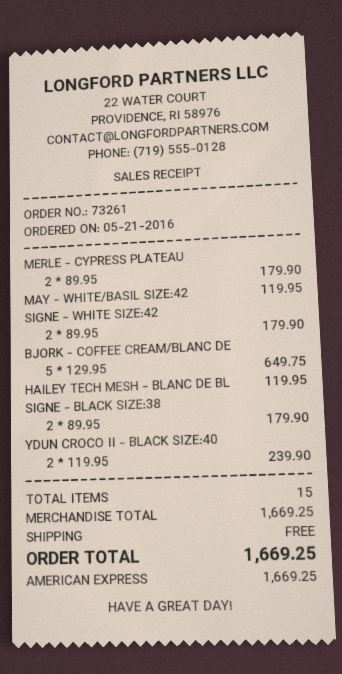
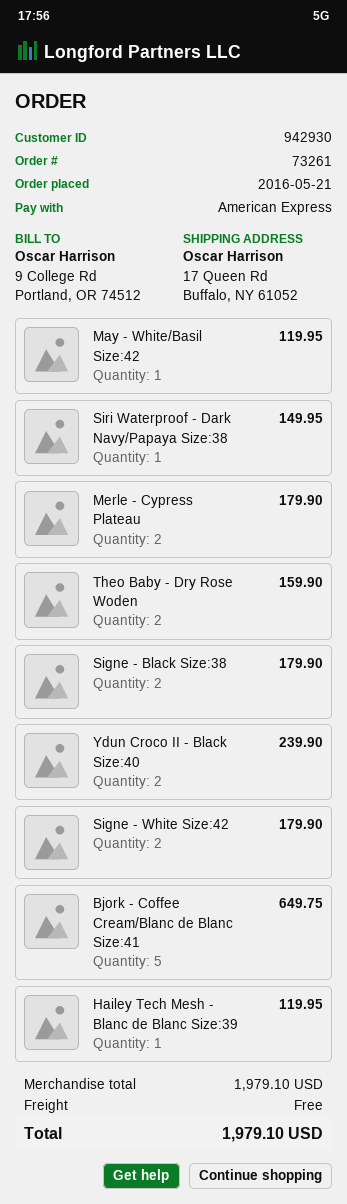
Siri Waterproof - Dark Navy/Papaya Size:38: none -> 1 for 149.95
Theo Baby - Dry Rose Woden: none -> 2 for 159.90
subtotal: 1669.25 -> 1979.10
total: 1669.25 -> 1979.10

